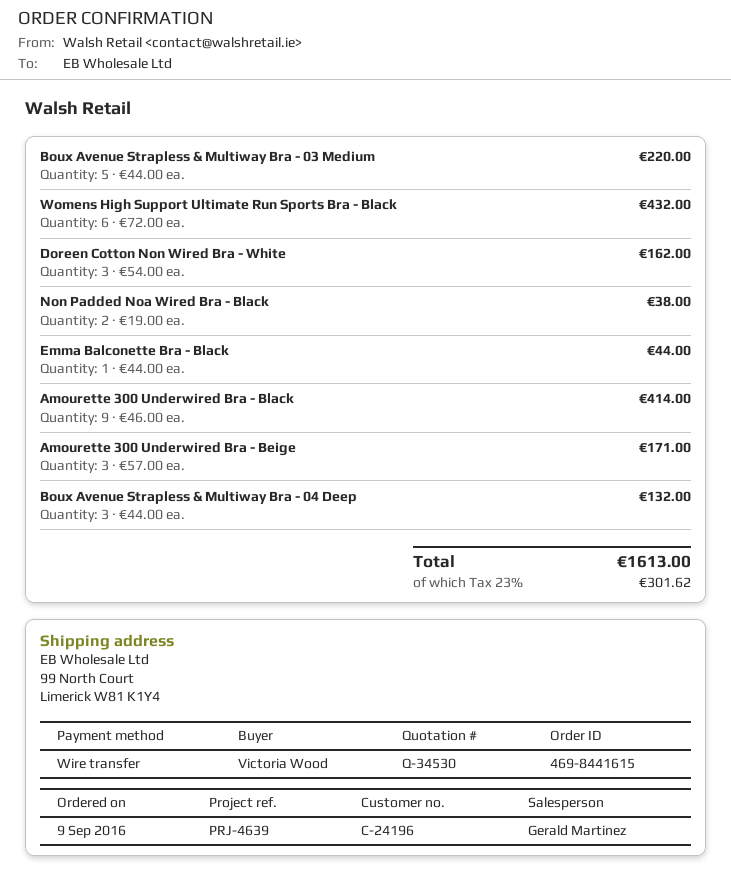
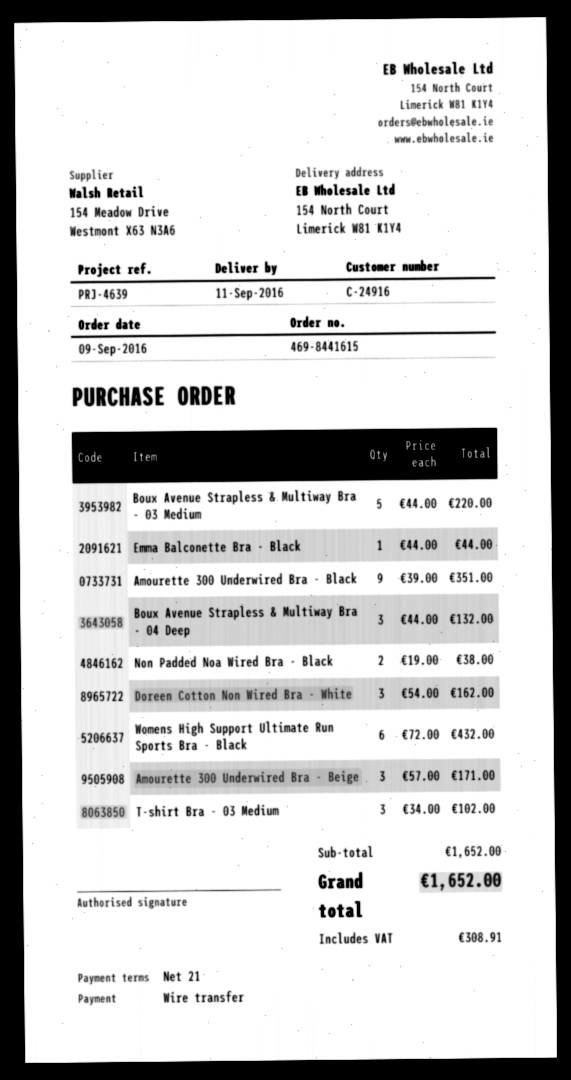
customer number: C-24196 -> C-24916
ship to: 99 North Court, Limerick W81 K1Y4 -> 154 North Court, Limerick W81 K1Y4
Amourette 300 Underwired Bra - Black: 9 x 46.00 = 414.00 -> 9 x 39.00 = 351.00
T-shirt Bra - 03 Medium: none -> 3 x 34.00 = 102.00
tax: 301.62 -> 308.91
total: 1613.00 -> 1652.00

